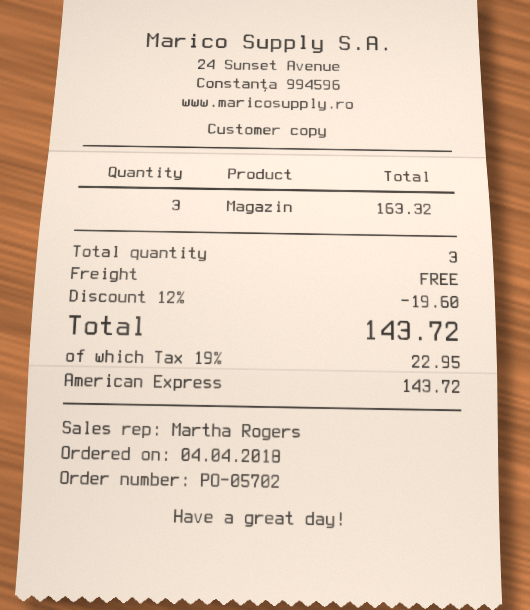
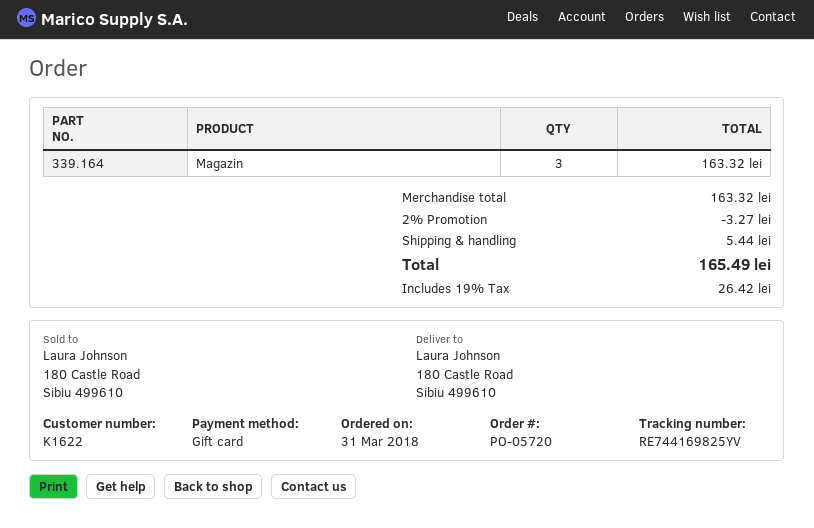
order number: PO-05702 -> PO-05720
order date: 2018-04-04 -> 2018-03-31
payment method: American Express -> gift card
discount: 12% = 19.60 -> 2% = 3.27
shipping: 0.00 -> 5.44
tax: 19% = 22.95 -> 19% = 26.42
total: 143.72 -> 165.49

